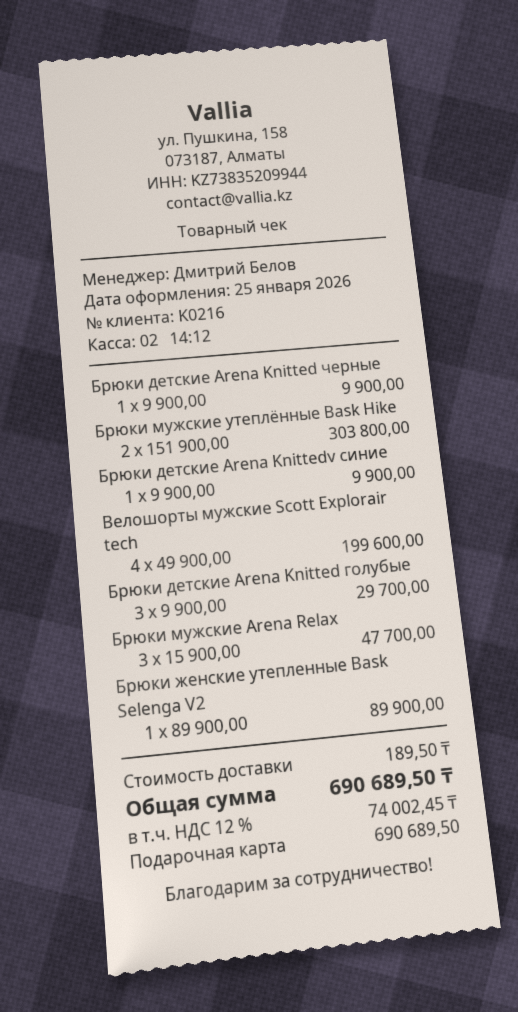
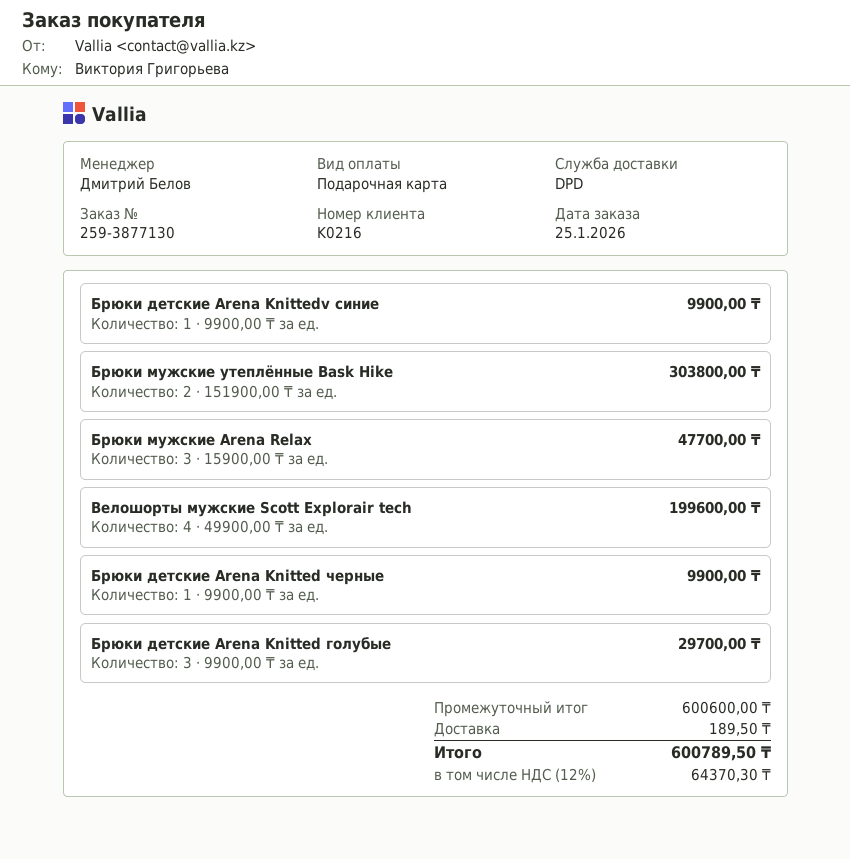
Брюки женские утепленные Bask Selenga V2: 1 x 89900.00 = 89900.00 -> none
tax: 12% = 74002.45 -> 12% = 64370.30
total: 690689.50 -> 600789.50

